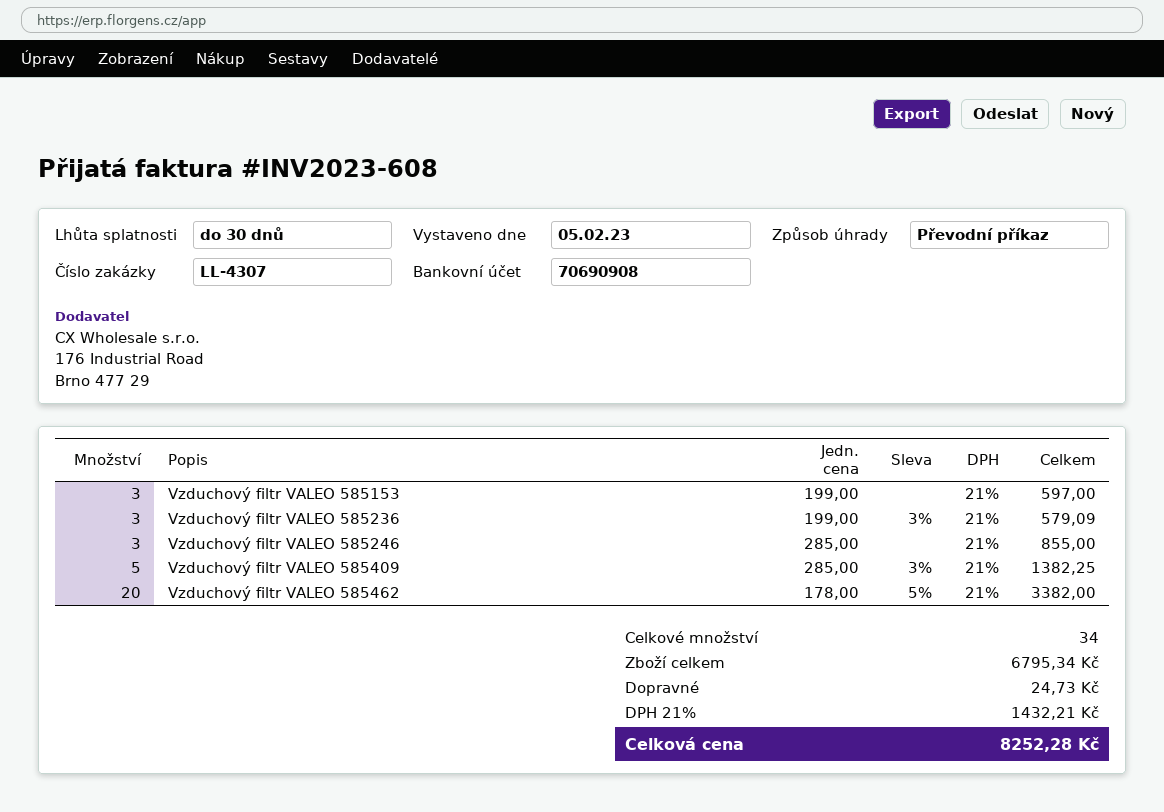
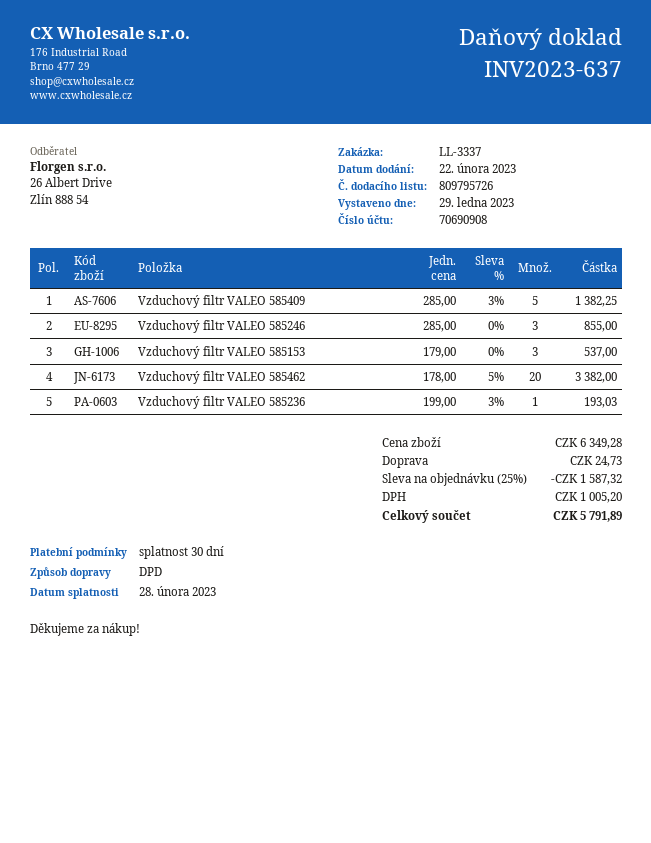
invoice number: INV2023-608 -> INV2023-637
invoice date: 2023-02-05 -> 2023-01-29
reference: LL-4307 -> LL-3337
Vzduchový filtr VALEO 585153: 3 x 199.00 = 597.00 -> 3 x 179.00 = 537.00
Vzduchový filtr VALEO 585236: 3 x 199.00 - 3% = 579.09 -> 1 x 199.00 - 3% = 193.03
subtotal: 6795.34 -> 6349.28
discount: none -> 25% = 1587.32
tax: 1432.21 -> 1005.20
total: 8252.28 -> 5791.89

